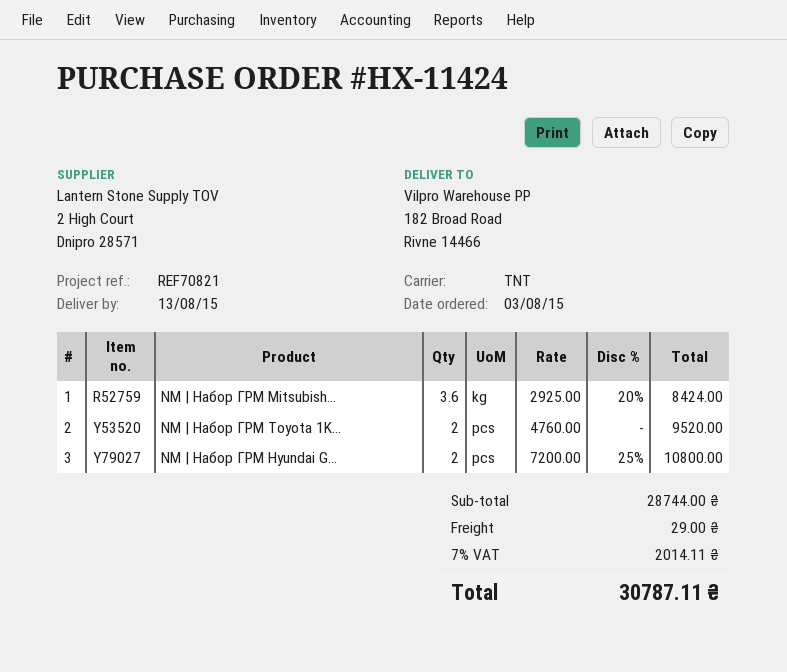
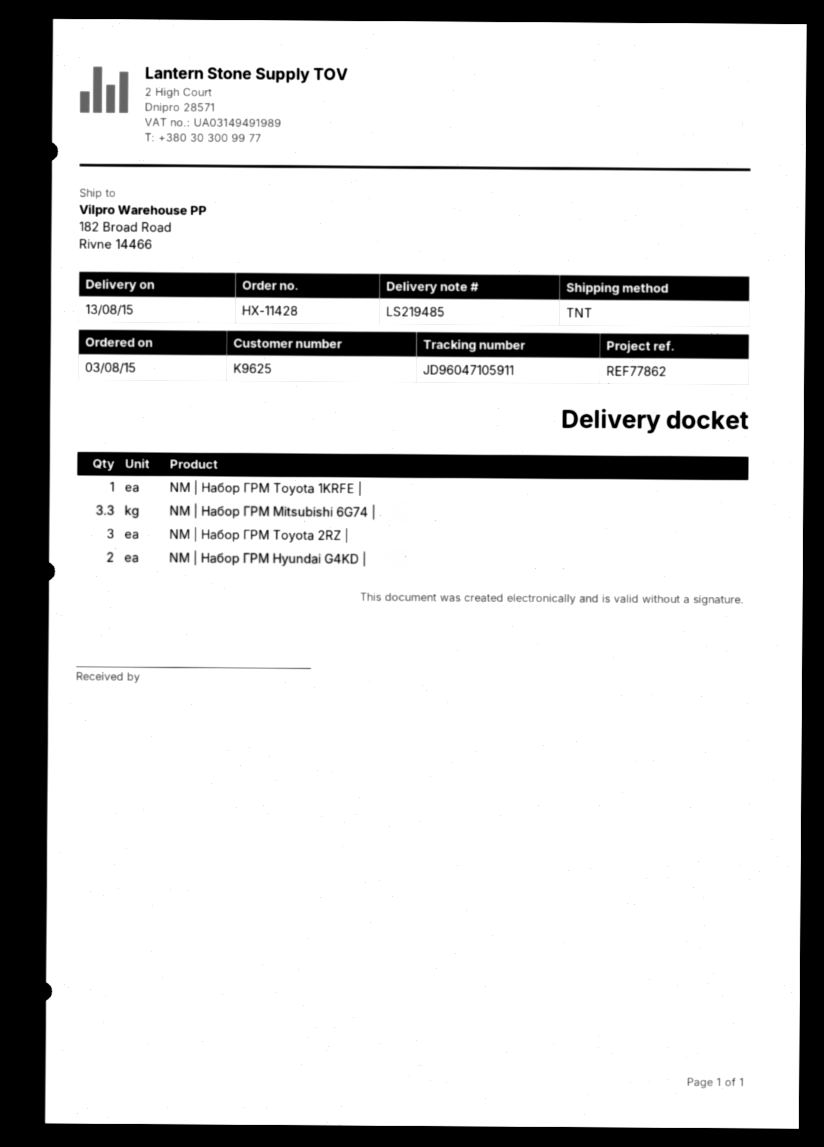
order number: HX-11424 -> HX-11428
reference: REF70821 -> REF77862
NM | Набор ГРМ Mitsubish...: 3.6 -> 3.3
NM | Набор ГРМ Toyota 1K...: 2 -> 1
NM | Набор ГРМ Toyota 2RZ |: none -> 3

